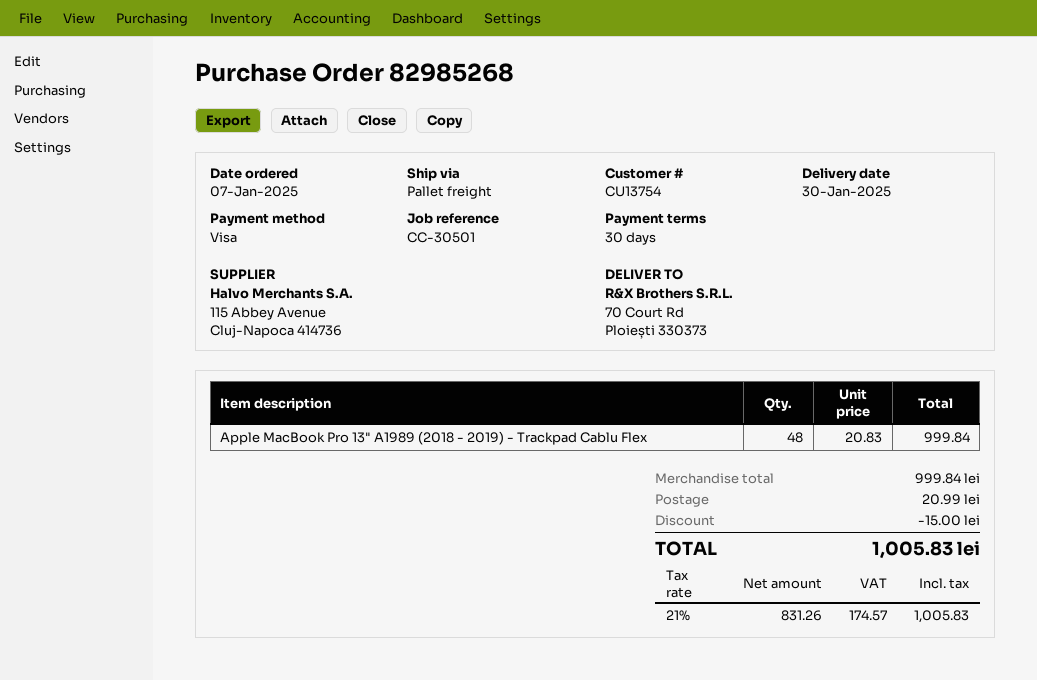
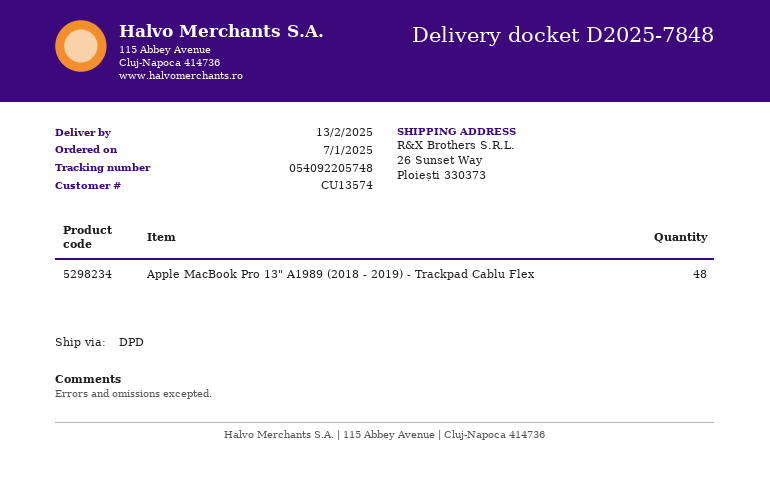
delivery date: 2025-01-30 -> 2025-02-13
customer number: CU13754 -> CU13574
shipping method: pallet freight -> DPD
ship to: 70 Court Rd, Ploiești 330373 -> 26 Sunset Way, Ploiești 330373

